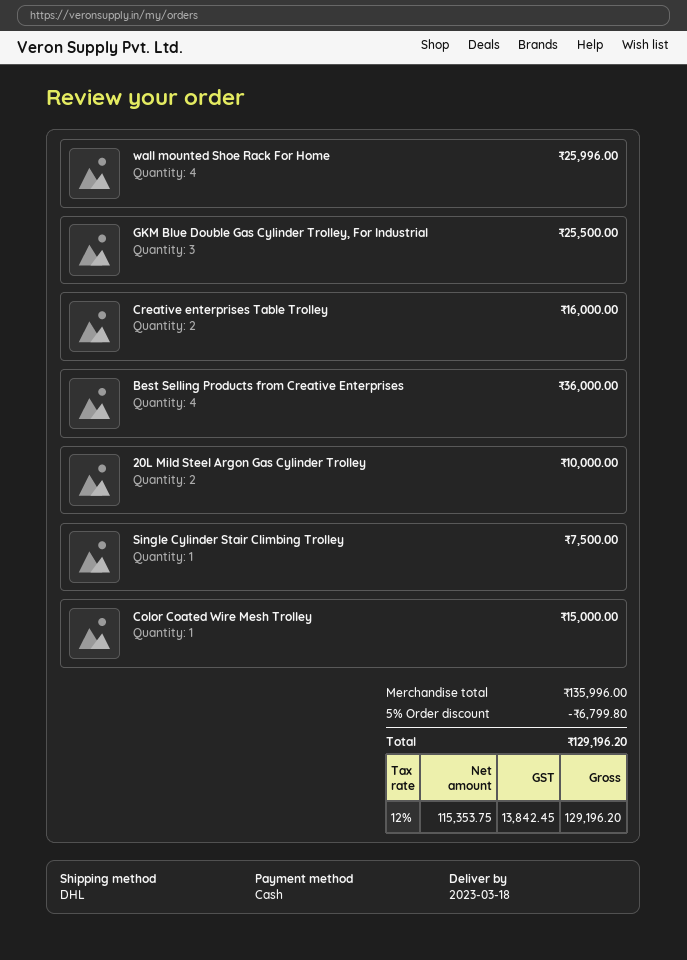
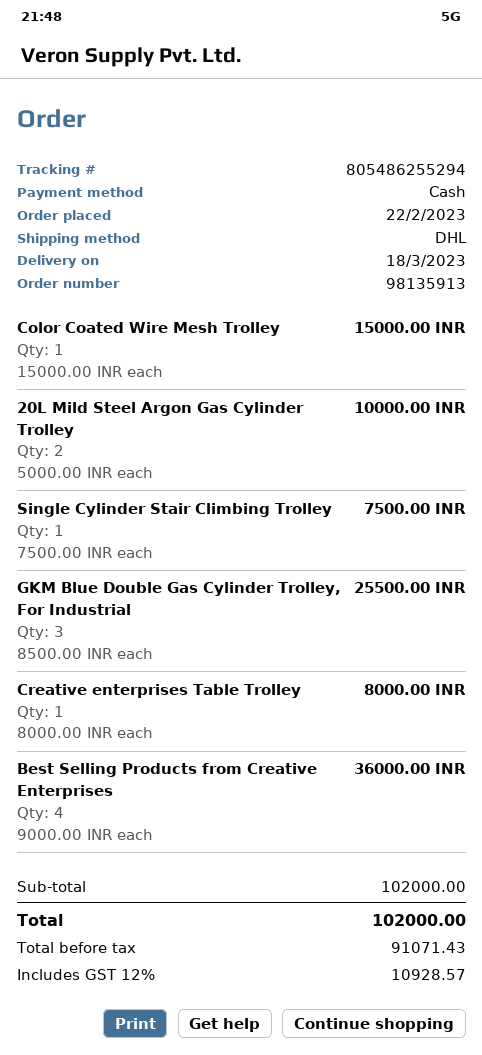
wall mounted Shoe Rack For Home: 4 for 25996.00 -> none
Creative enterprises Table Trolley: 2 for 16000.00 -> 1 for 8000.00
subtotal: 135996.00 -> 102000.00
discount: 5% = 6799.80 -> none
net: 115353.75 -> 91071.43
tax: 12% = 13842.45 -> 12% = 10928.57
total: 129196.20 -> 102000.00

